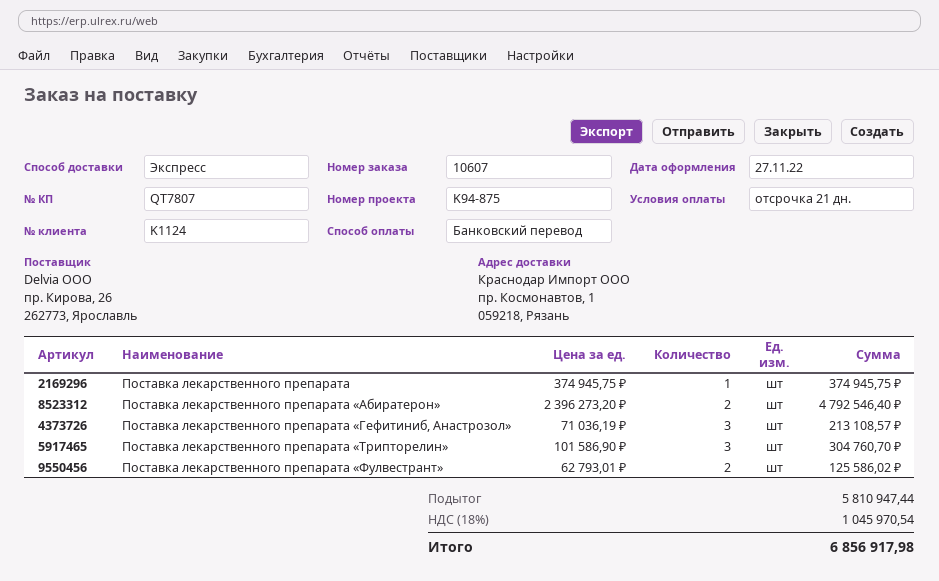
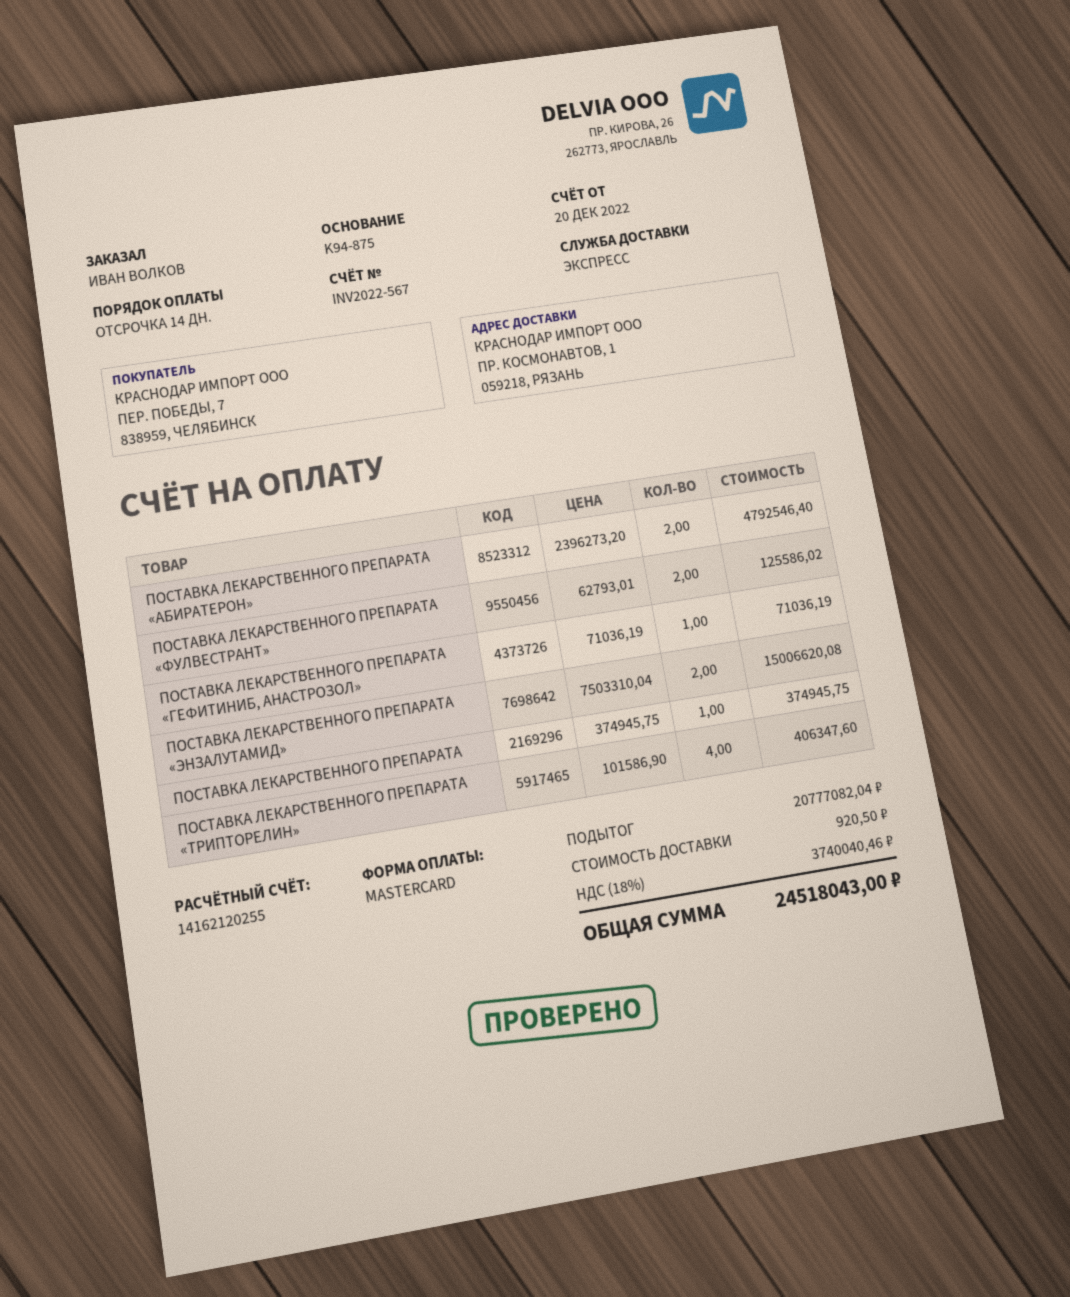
payment terms: 21 days -> 14 days
payment method: bank transfer -> Mastercard
Поставка лекарственного препарата «Гефитиниб, Анастрозол»: 3 x 71036.19 = 213108.57 -> 1 x 71036.19 = 71036.19
Поставка лекарственного препарата «Трипторелин»: 3 x 101586.90 = 304760.70 -> 4 x 101586.90 = 406347.60
ПОСТАВКА ЛЕКАРСТВЕННОГО ПРЕПАРАТА «ЭНЗАЛУТАМИД»: none -> 2 x 7503310.04 = 15006620.08
subtotal: 5810947.44 -> 20777082.04
shipping: none -> 920.50
tax: 18% = 1045970.54 -> 18% = 3740040.46
total: 6856917.98 -> 24518043.00

